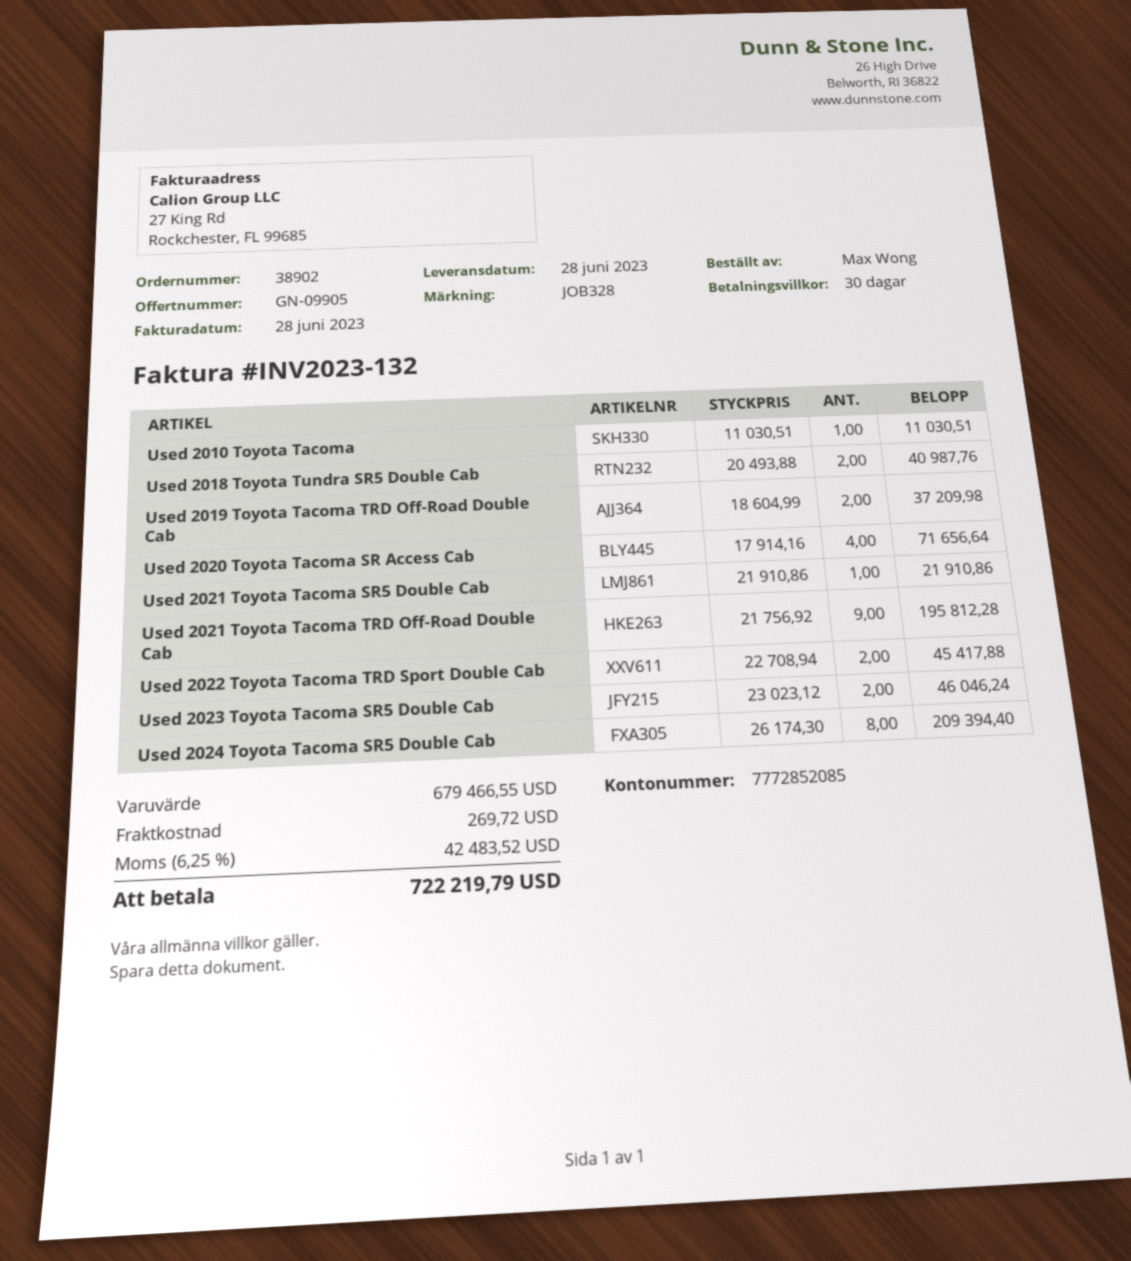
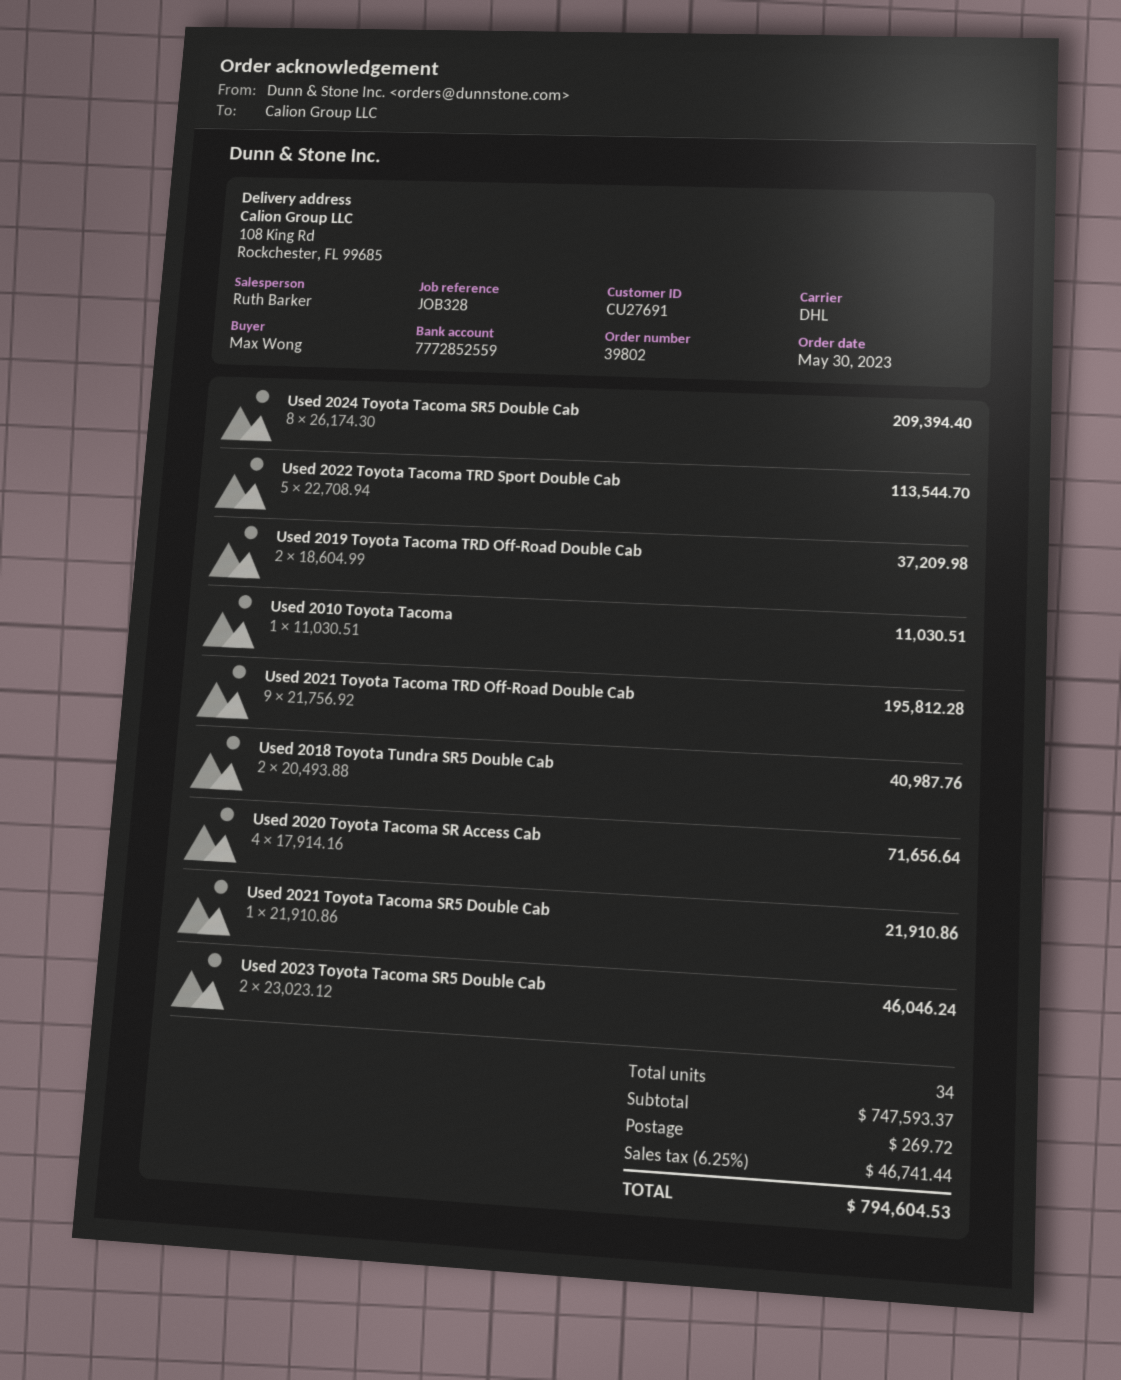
order number: 38902 -> 39802
bank account: 7772852085 -> 7772852559
Used 2022 Toyota Tacoma TRD Sport Double Cab: 2 x 22708.94 = 45417.88 -> 5 x 22708.94 = 113544.70
subtotal: 679466.55 -> 747593.37
tax: 6.25% = 42483.52 -> 6.25% = 46741.44
total: 722219.79 -> 794604.53

